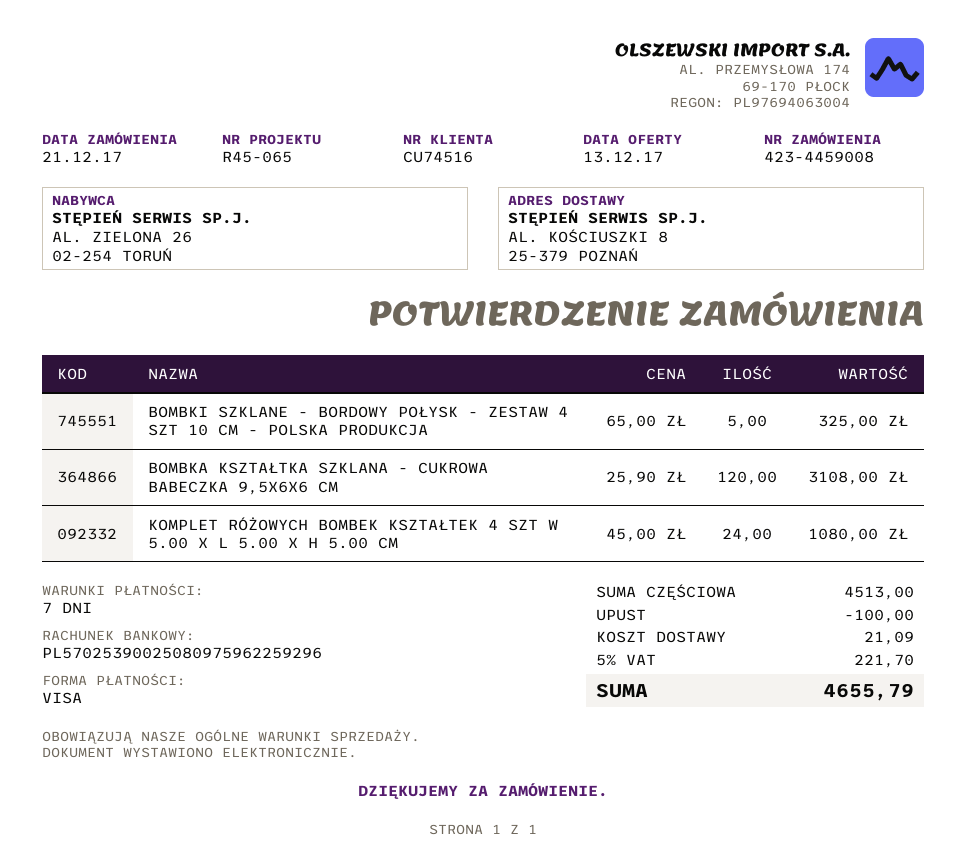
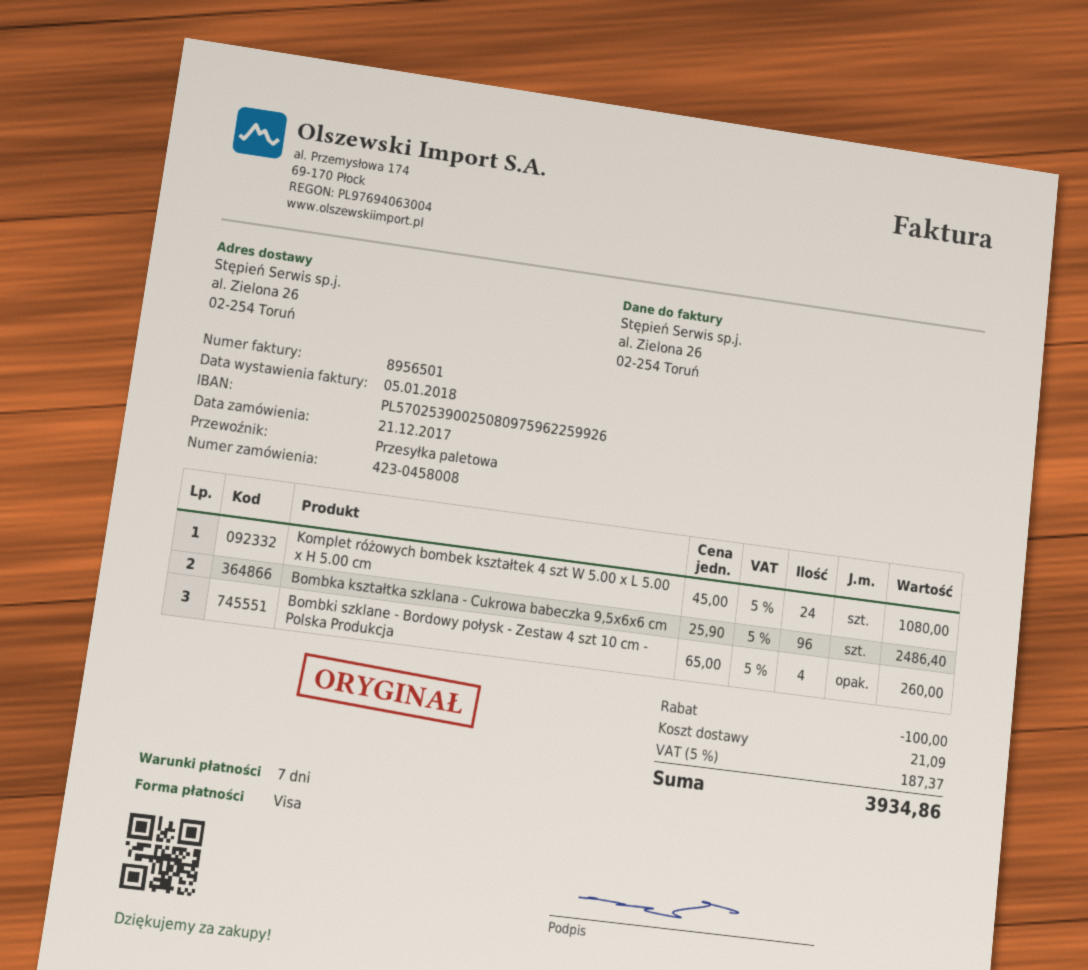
order number: 423-4459008 -> 423-0458008
bank account: PL57025390025080975962259296 -> PL57025390025080975962259926
ship to: AL. KOŚCIUSZKI 8, 25-379 POZNAŃ -> al. Zielona 26, 02-254 Toruń
BOMBKI SZKLANE - BORDOWY POŁYSK - ZESTAW 4 SZT 10 CM - POLSKA PRODUKCJA: 5 x 65.00 = 325.00 -> 4 x 65.00 = 260.00
BOMBKA KSZTAŁTKA SZKLANA - CUKROWA BABECZKA 9,5X6X6 CM: 120 x 25.90 = 3108.00 -> 96 x 25.90 = 2486.40
tax: 5% = 221.70 -> 5% = 187.37
total: 4655.79 -> 3934.86

